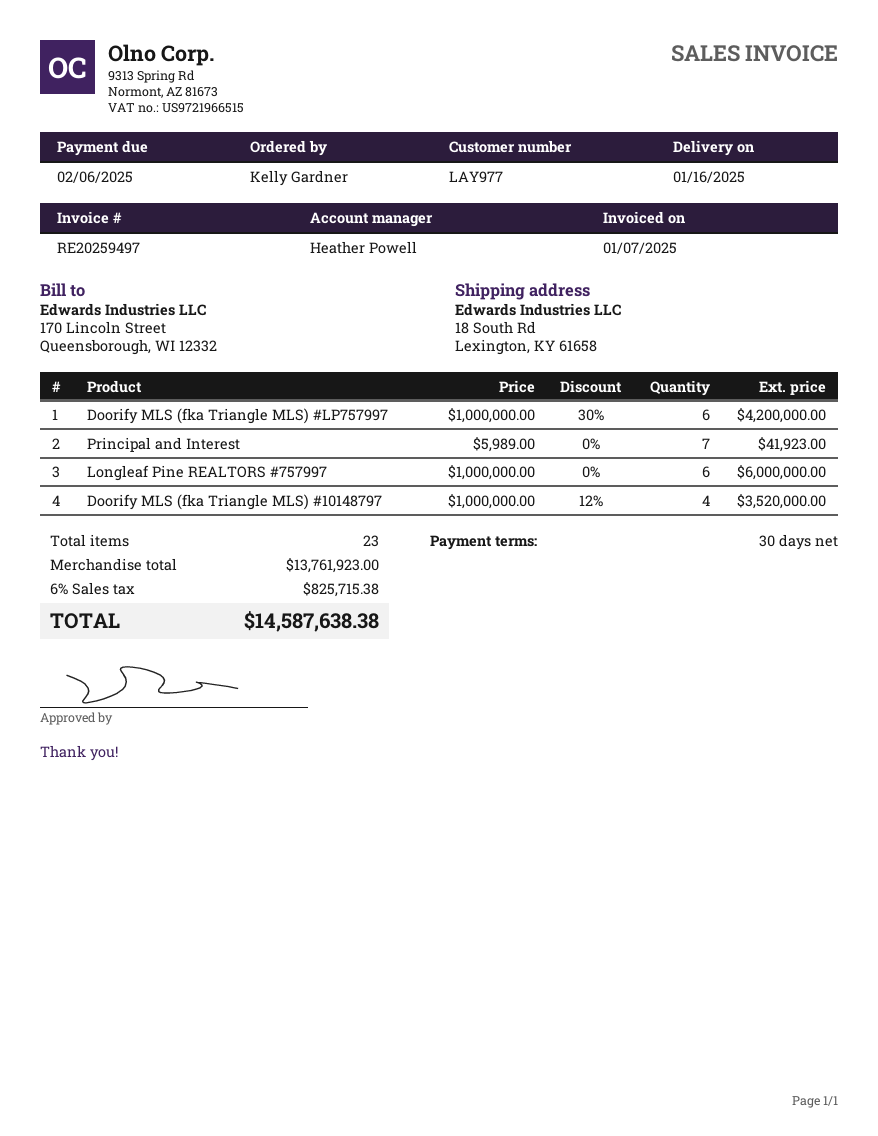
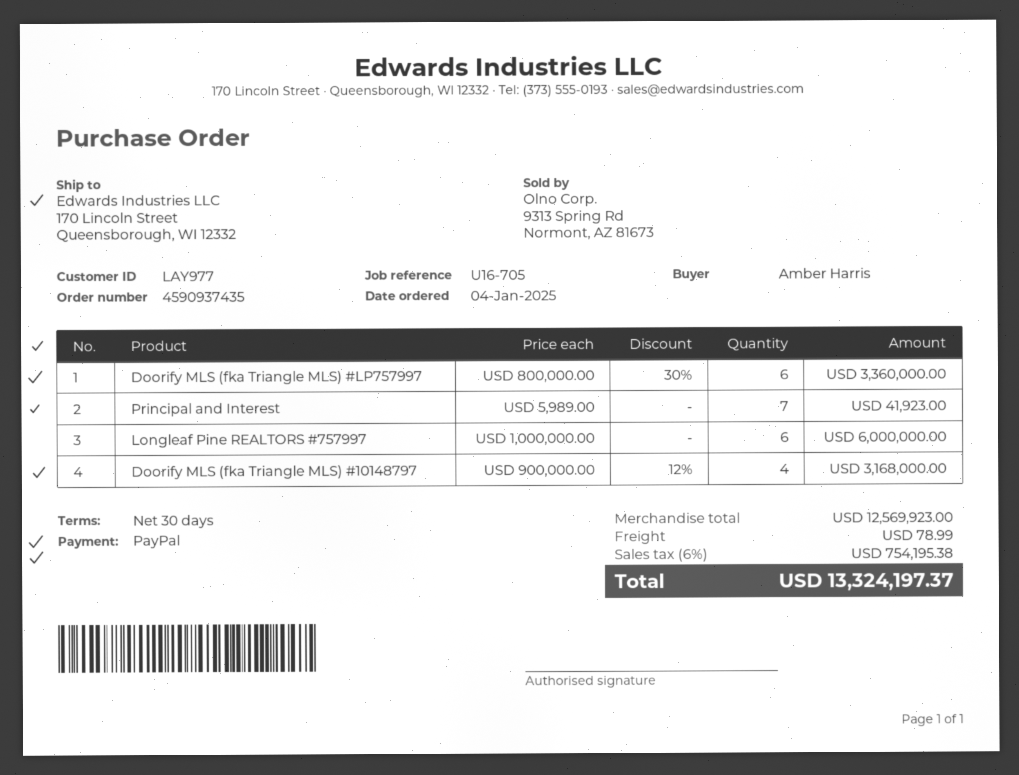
ordered by: Kelly Gardner -> Amber Harris
ship to: 18 South Rd, Lexington, KY 61658 -> 170 Lincoln Street, Queensborough, WI 12332
Doorify MLS (fka Triangle MLS) #LP757997: 6 x 1000000.00 - 30% = 4200000.00 -> 6 x 800000.00 - 30% = 3360000.00
Doorify MLS (fka Triangle MLS) #10148797: 4 x 1000000.00 - 12% = 3520000.00 -> 4 x 900000.00 - 12% = 3168000.00
subtotal: 13761923.00 -> 12569923.00
shipping: none -> 78.99
tax: 6% = 825715.38 -> 6% = 754195.38
total: 14587638.38 -> 13324197.37

